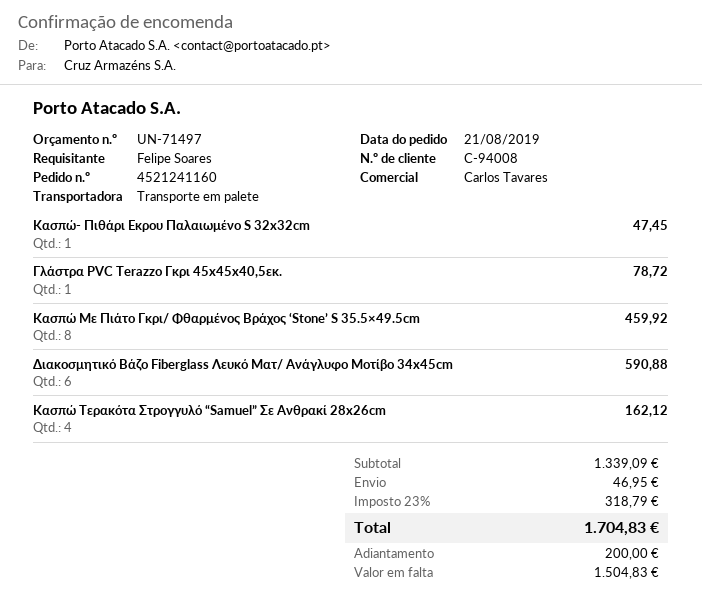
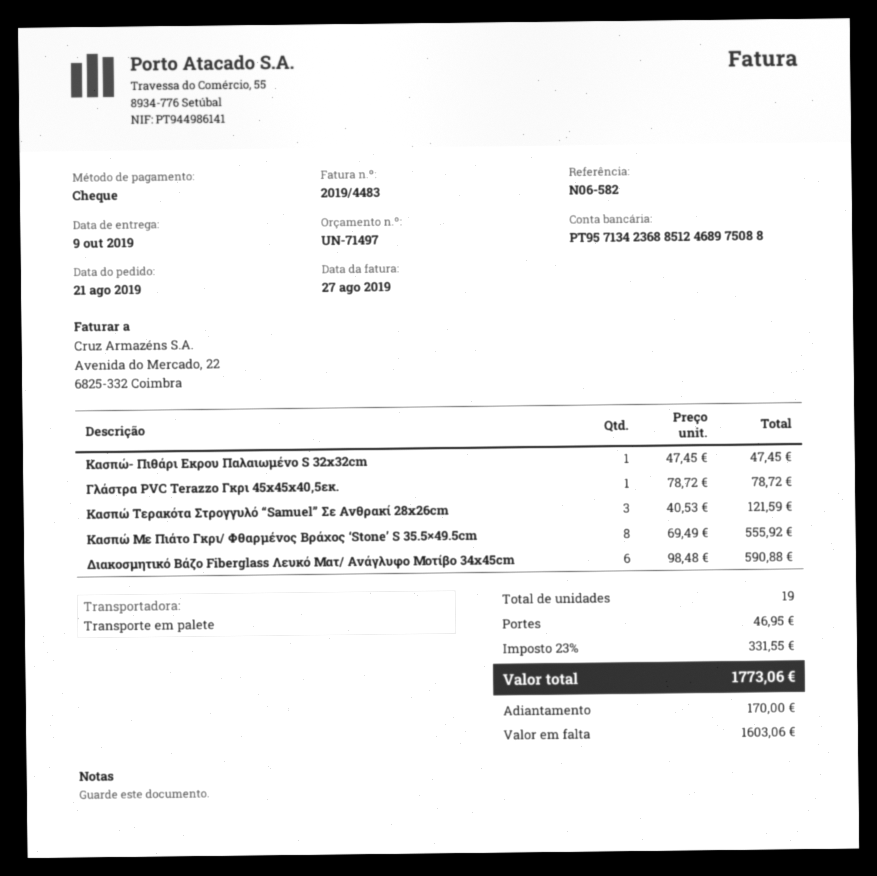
Κασπώ Με Πιάτο Γκρι/ Φθαρμένος Βράχος ‘Stone’ S 35.5×49.5cm: 8 for 459.92 -> 8 for 555.92
Κασπώ Τερακότα Στρογγυλό “Samuel” Σε Ανθρακί 28x26cm: 4 for 162.12 -> 3 for 121.59
tax: 23% = 318.79 -> 23% = 331.55
total: 1704.83 -> 1773.06
deposit: 200.00 -> 170.00
balance: 1504.83 -> 1603.06

